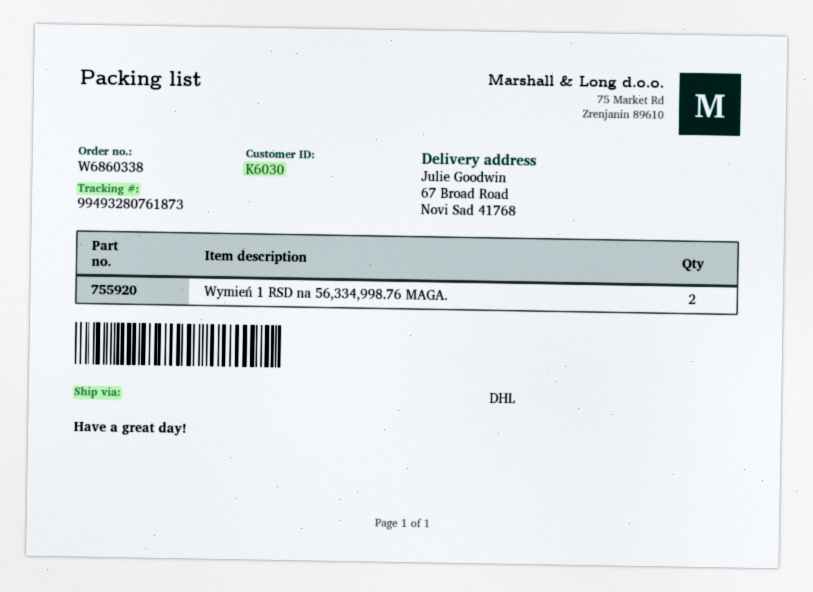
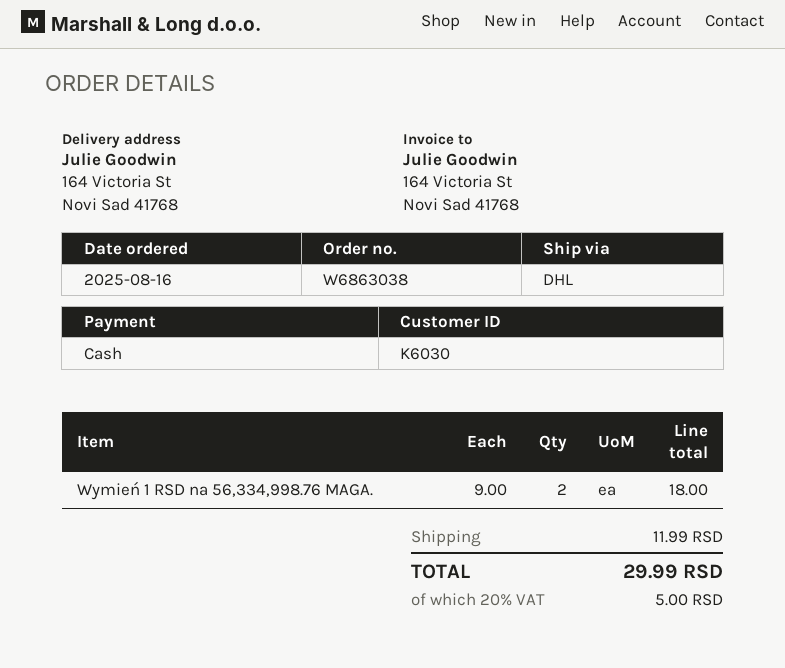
order number: W6860338 -> W6863038
ship to: 67 Broad Road, Novi Sad 41768 -> 164 Victoria St, Novi Sad 41768

